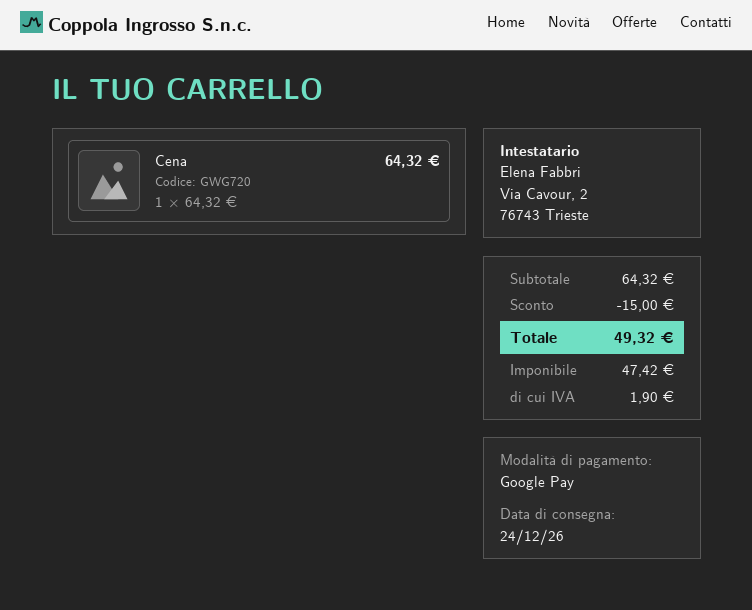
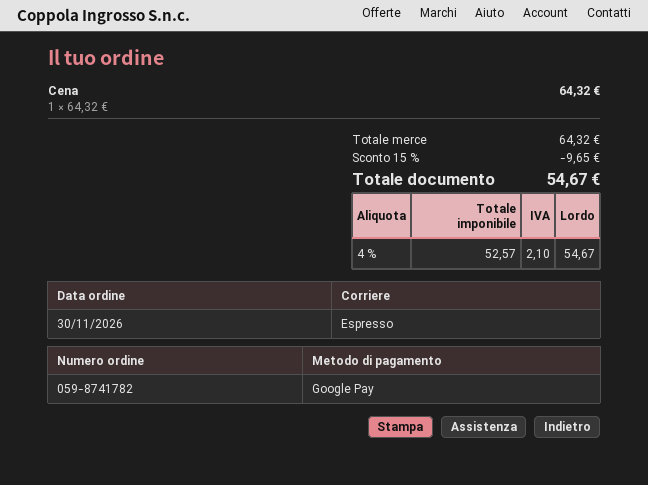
discount: 15.00 -> 9.65
net: 47.42 -> 52.57
tax: 1.90 -> 2.10
total: 49.32 -> 54.67

